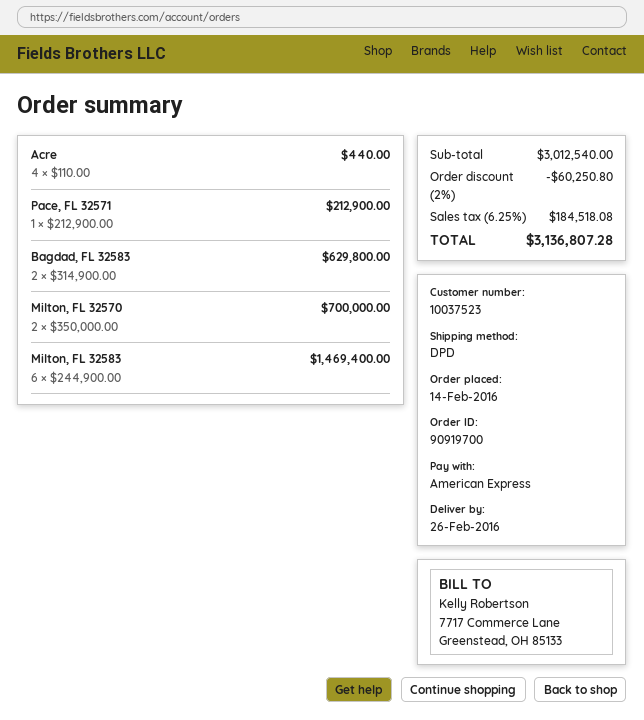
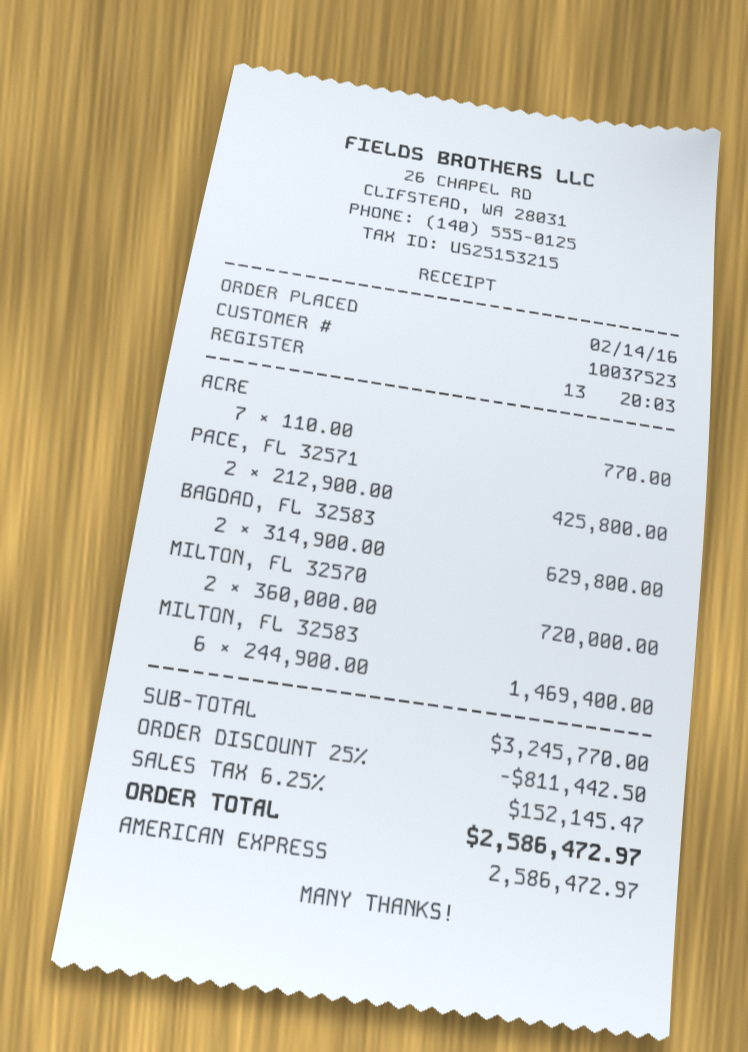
Acre: 4 x 110.00 = 440.00 -> 7 x 110.00 = 770.00
Pace, FL 32571: 1 x 212900.00 = 212900.00 -> 2 x 212900.00 = 425800.00
Milton, FL 32570: 2 x 350000.00 = 700000.00 -> 2 x 360000.00 = 720000.00
subtotal: 3012540.00 -> 3245770.00
discount: 2% = 60250.80 -> 25% = 811442.50
tax: 6.25% = 184518.08 -> 6.25% = 152145.47
total: 3136807.28 -> 2586472.97

